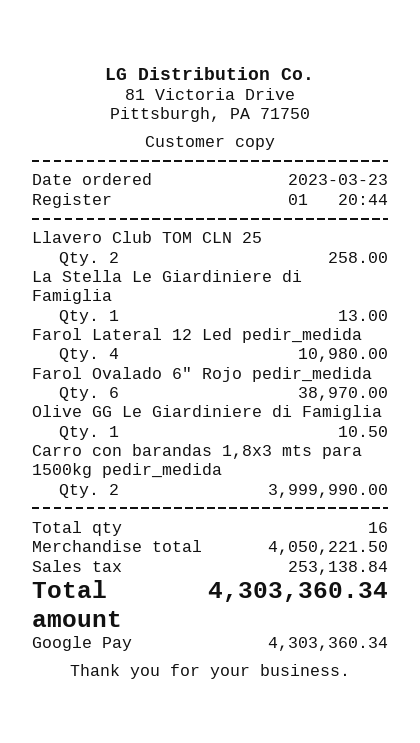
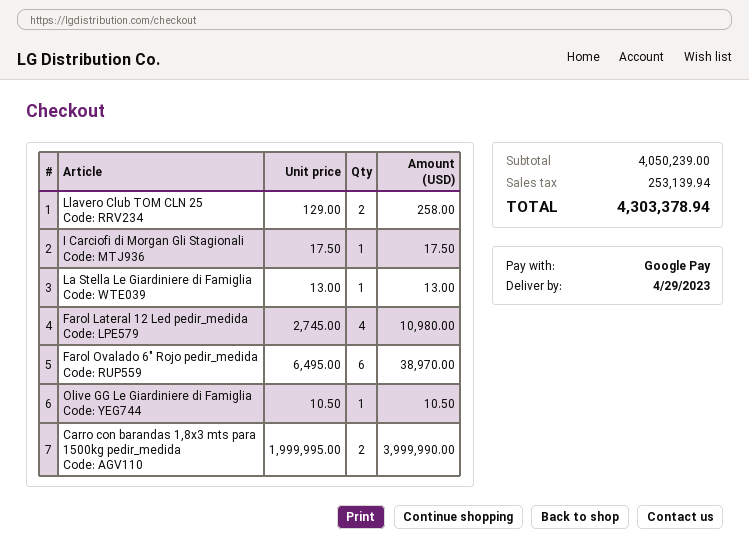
I Carciofi di Morgan Gli Stagionali: none -> 1 for 17.50
subtotal: 4050221.50 -> 4050239.00
tax: 253138.84 -> 253139.94
total: 4303360.34 -> 4303378.94

